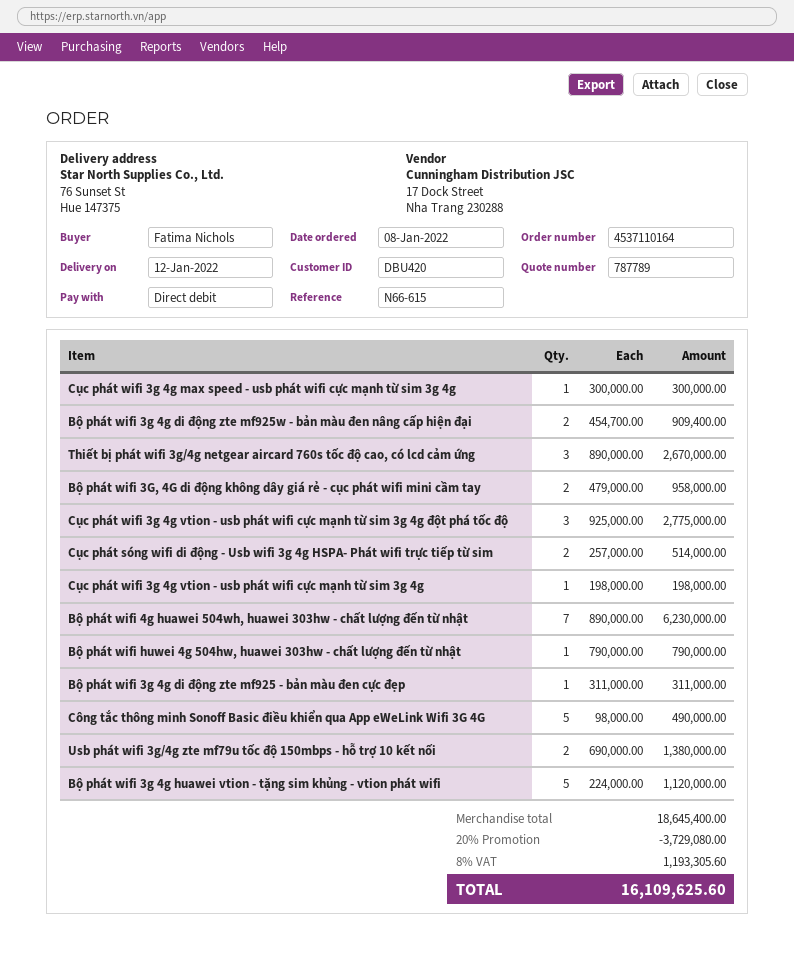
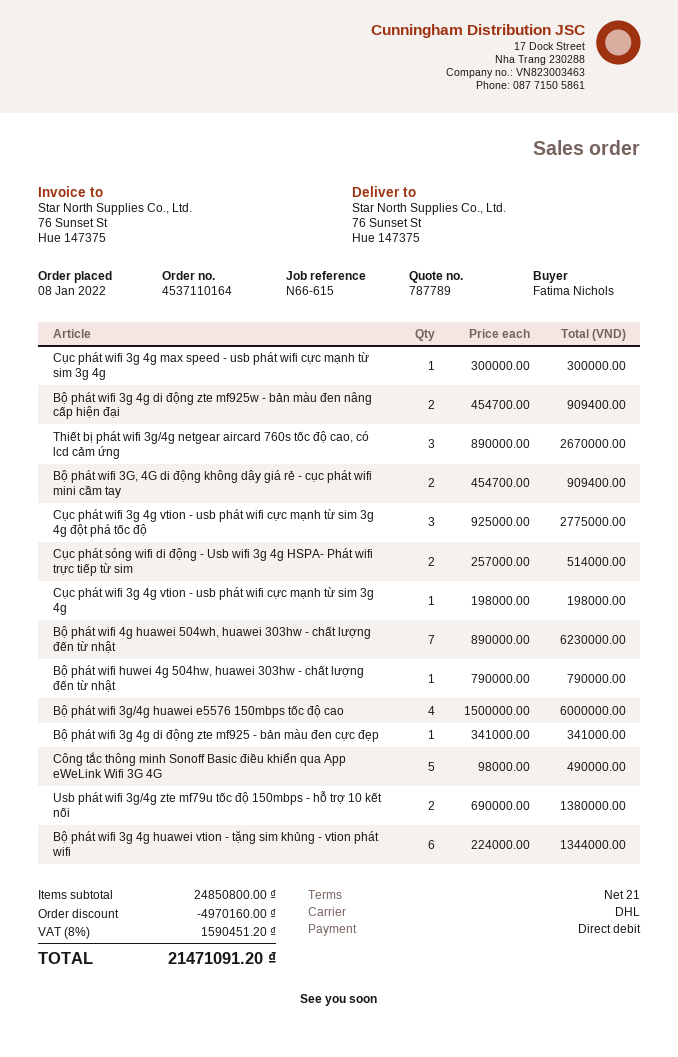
Bộ phát wifi 3G, 4G di động không dây giá rẻ - cục phát wifi mini cầm tay: 2 x 479000.00 = 958000.00 -> 2 x 454700.00 = 909400.00
Bộ phát wifi 3g 4g di động zte mf925 - bản màu đen cực đẹp: 1 x 311000.00 = 311000.00 -> 1 x 341000.00 = 341000.00
Bộ phát wifi 3g 4g huawei vtion - tặng sim khủng - vtion phát wifi: 5 x 224000.00 = 1120000.00 -> 6 x 224000.00 = 1344000.00
Bộ phát wifi 3g/4g huawei e5576 150mbps tốc độ cao: none -> 4 x 1500000.00 = 6000000.00
subtotal: 18645400.00 -> 24850800.00
discount: 3729080.00 -> 4970160.00
tax: 8% = 1193305.60 -> 8% = 1590451.20
total: 16109625.60 -> 21471091.20

